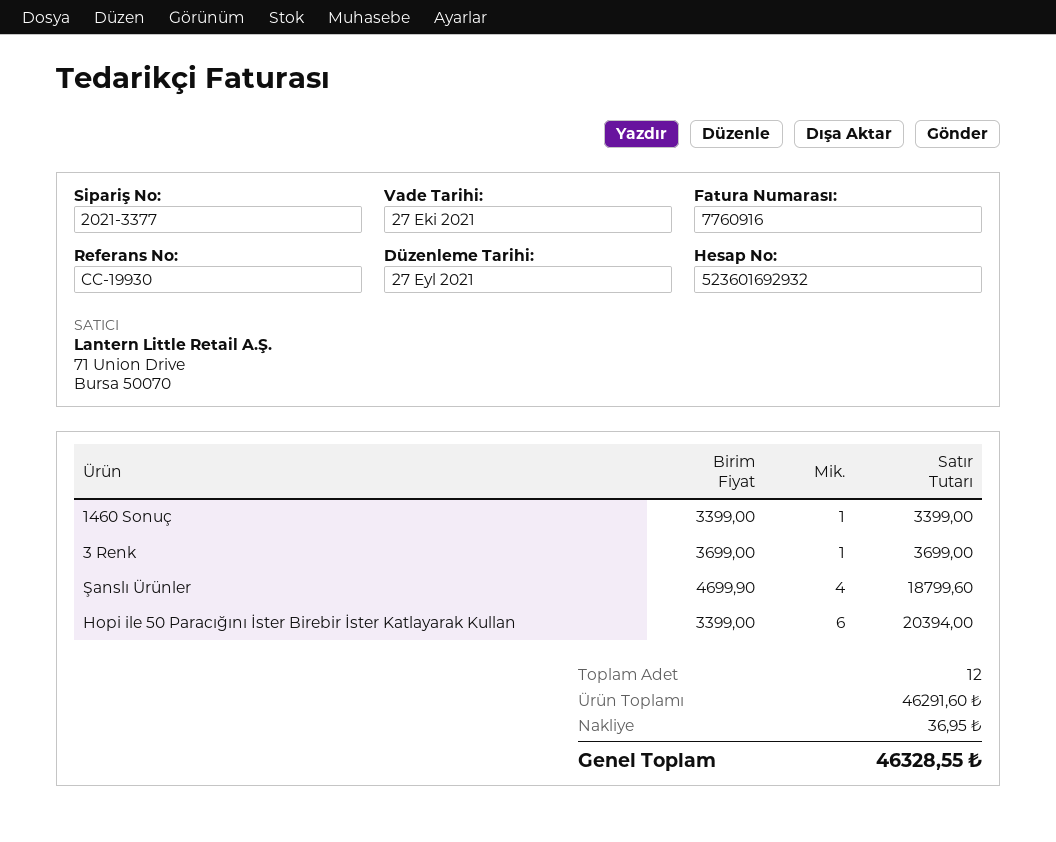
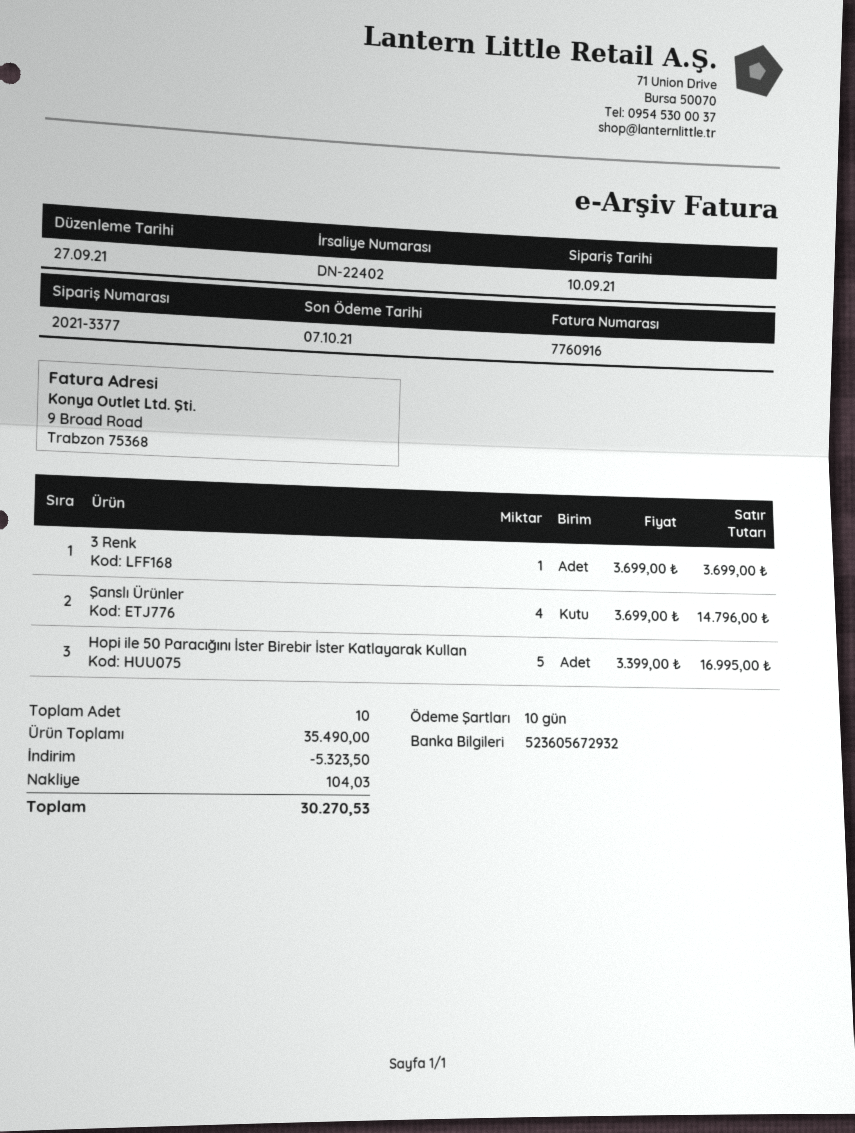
due date: 2021-10-27 -> 2021-10-07
bank account: 523601692932 -> 523605672932
1460 Sonuç: 1 x 3399.00 = 3399.00 -> none
Şanslı Ürünler: 4 x 4699.90 = 18799.60 -> 4 x 3699.00 = 14796.00
Hopi ile 50 Paracığını İster Birebir İster Katlayarak Kullan: 6 x 3399.00 = 20394.00 -> 5 x 3399.00 = 16995.00
total quantity: 12 -> 10
subtotal: 46291.60 -> 35490.00
discount: none -> 5323.50
shipping: 36.95 -> 104.03
total: 46328.55 -> 30270.53

